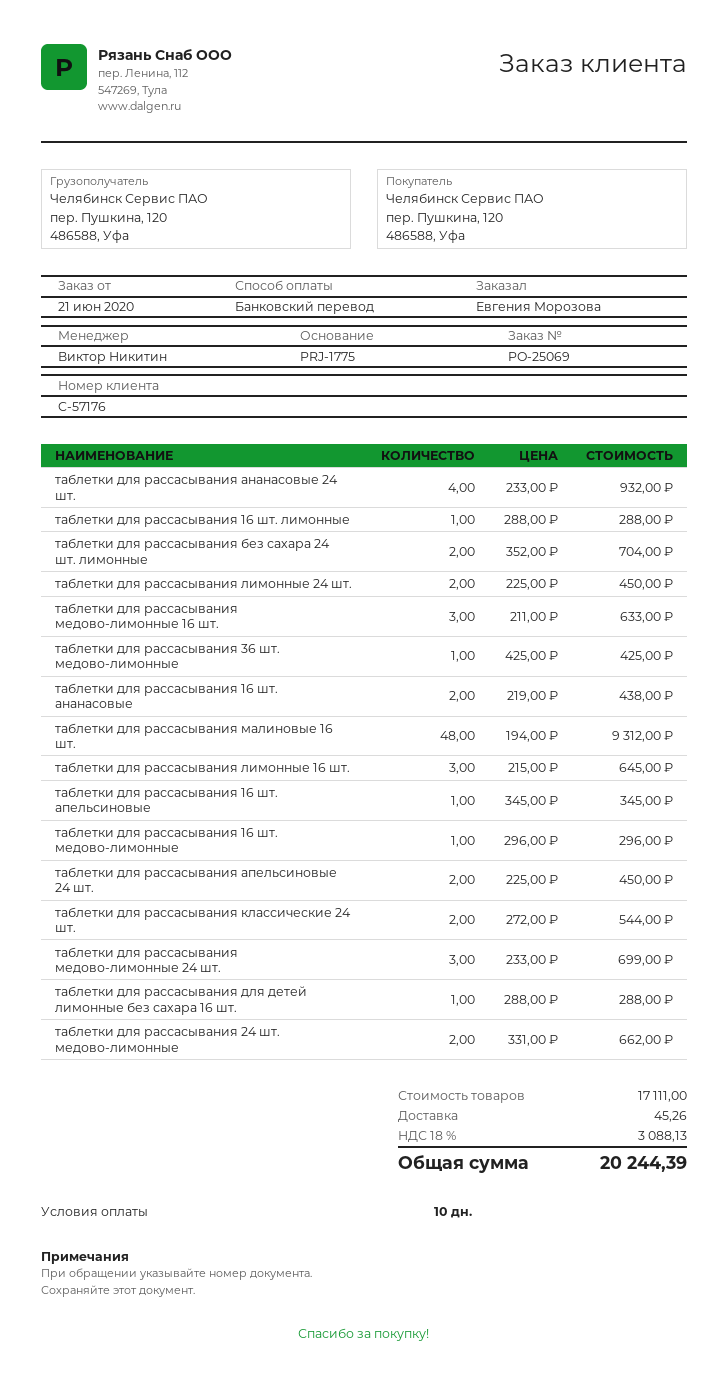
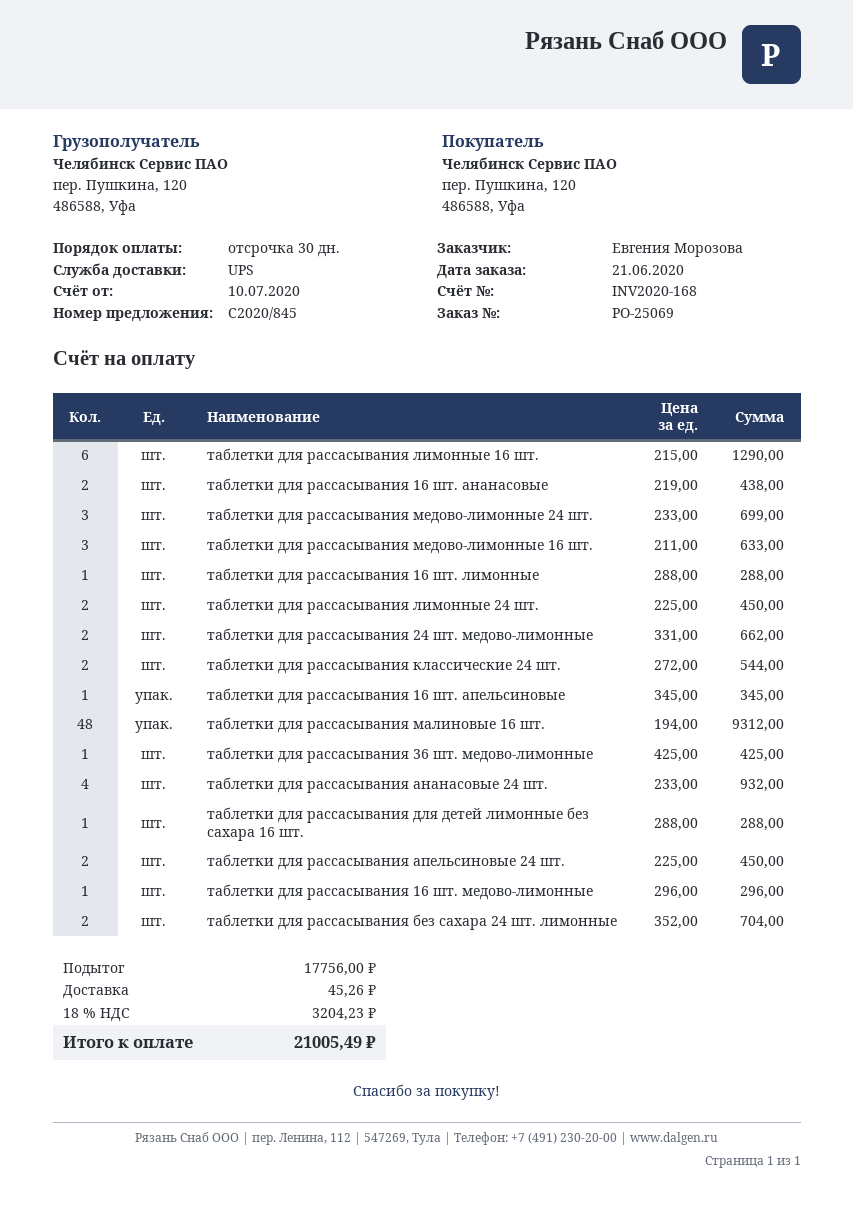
payment terms: 10 days -> 30 days
таблетки для рассасывания лимонные 16 шт.: 3 x 215.00 = 645.00 -> 6 x 215.00 = 1290.00
subtotal: 17111.00 -> 17756.00
tax: 18% = 3088.13 -> 18% = 3204.23
total: 20244.39 -> 21005.49

